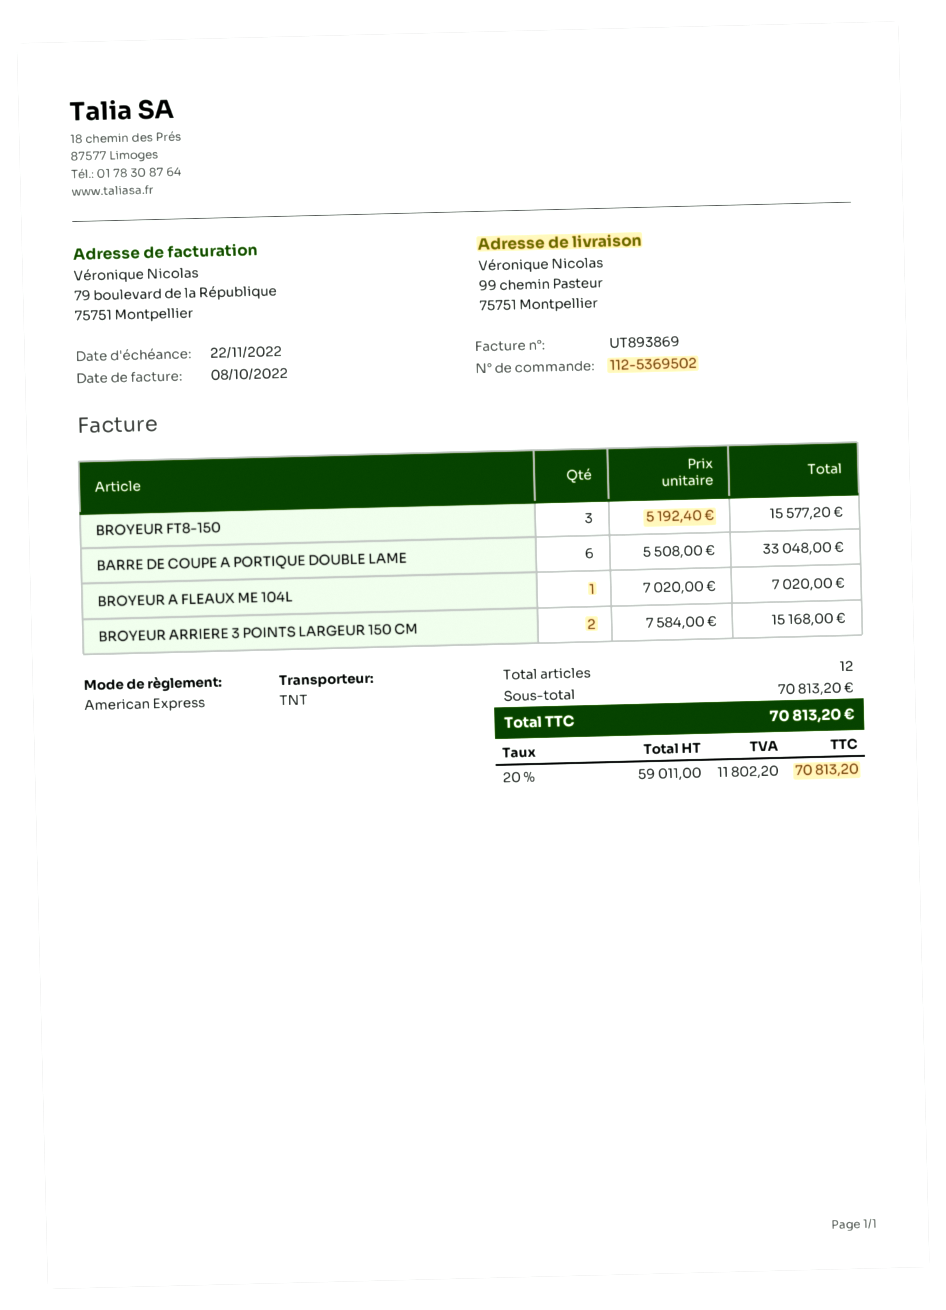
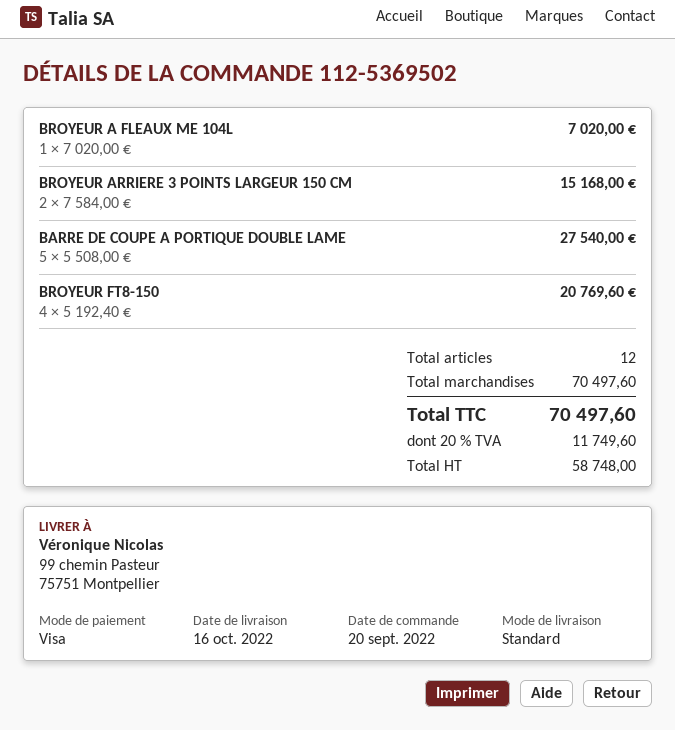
payment method: American Express -> Visa
shipping method: TNT -> standard
BROYEUR FT8-150: 3 x 5192.40 = 15577.20 -> 4 x 5192.40 = 20769.60
BARRE DE COUPE A PORTIQUE DOUBLE LAME: 6 x 5508.00 = 33048.00 -> 5 x 5508.00 = 27540.00
subtotal: 70813.20 -> 70497.60
net: 59011.00 -> 58748.00
tax: 20% = 11802.20 -> 20% = 11749.60
total: 70813.20 -> 70497.60

